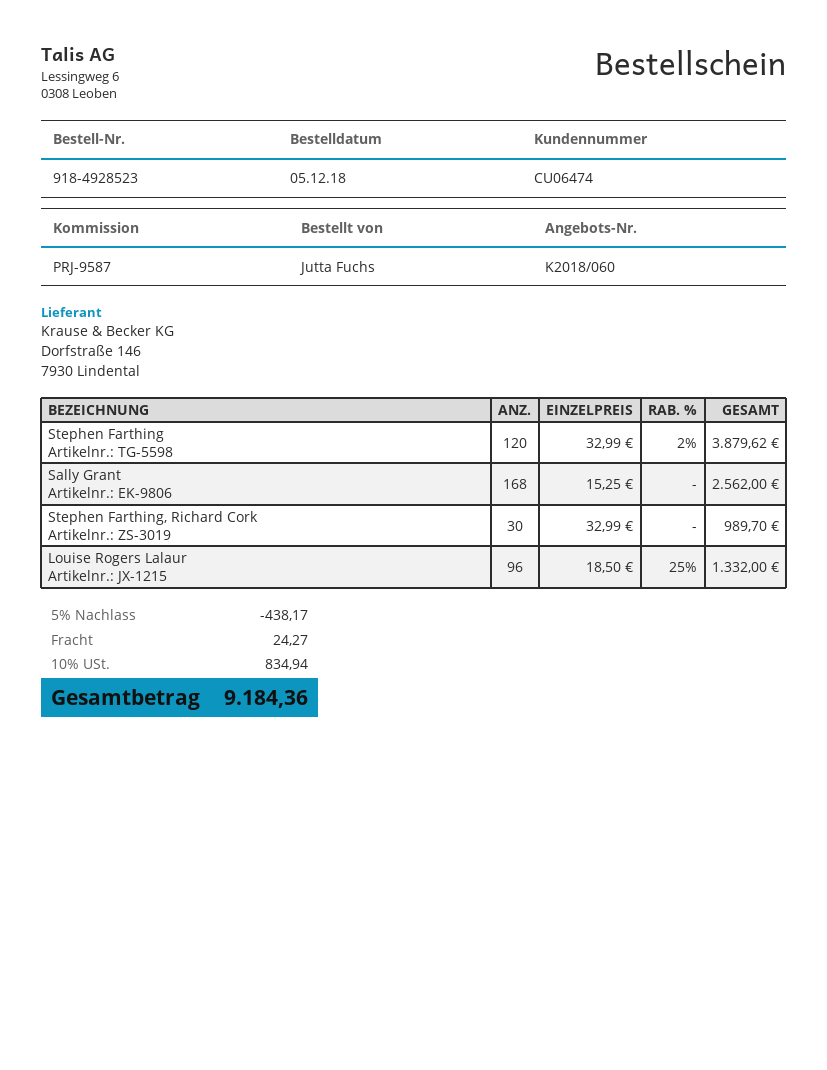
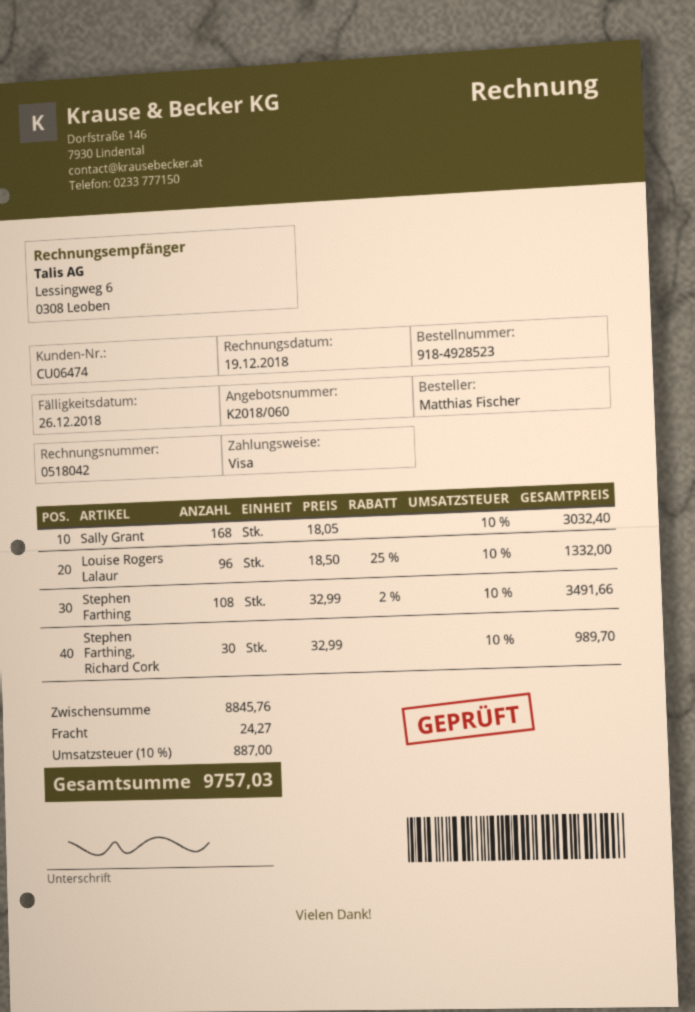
ordered by: Jutta Fuchs -> Matthias Fischer
Stephen Farthing: 120 x 32.99 - 2% = 3879.62 -> 108 x 32.99 - 2% = 3491.66
Sally Grant: 168 x 15.25 = 2562.00 -> 168 x 18.05 = 3032.40
discount: 5% = 438.17 -> none
tax: 10% = 834.94 -> 10% = 887.00
total: 9184.36 -> 9757.03

